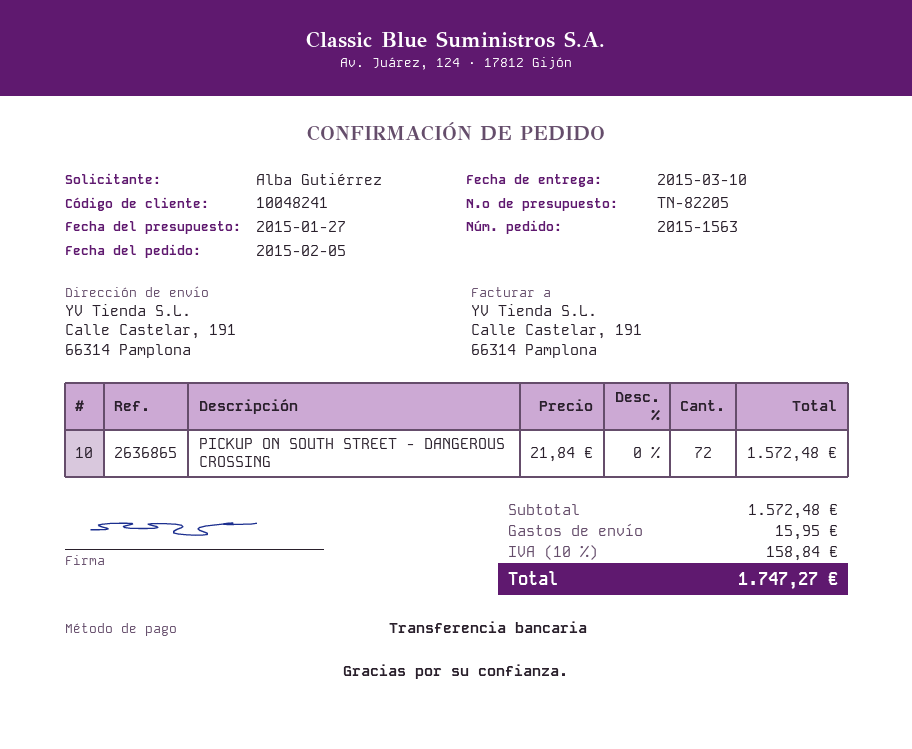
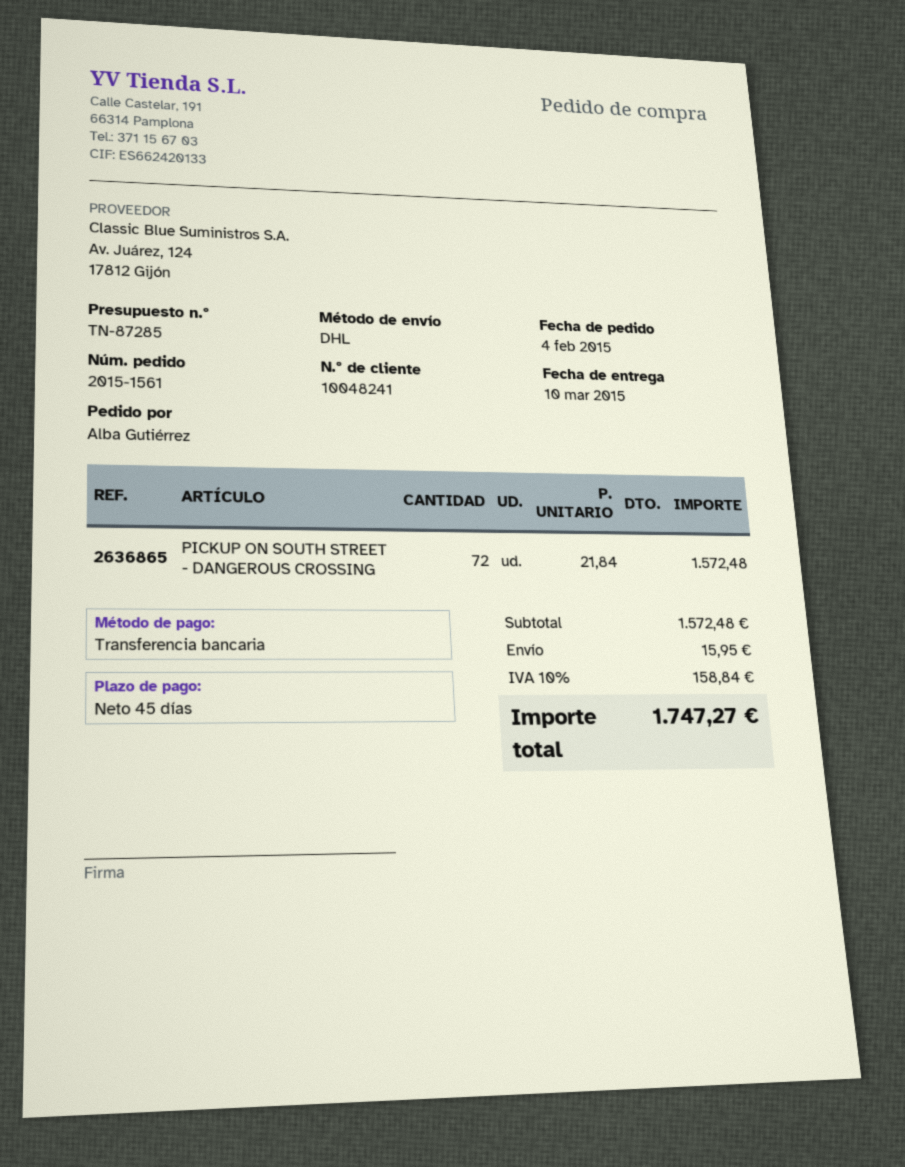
quote number: TN-82205 -> TN-87285
order number: 2015-1563 -> 2015-1561
order date: 2015-02-05 -> 2015-02-04

